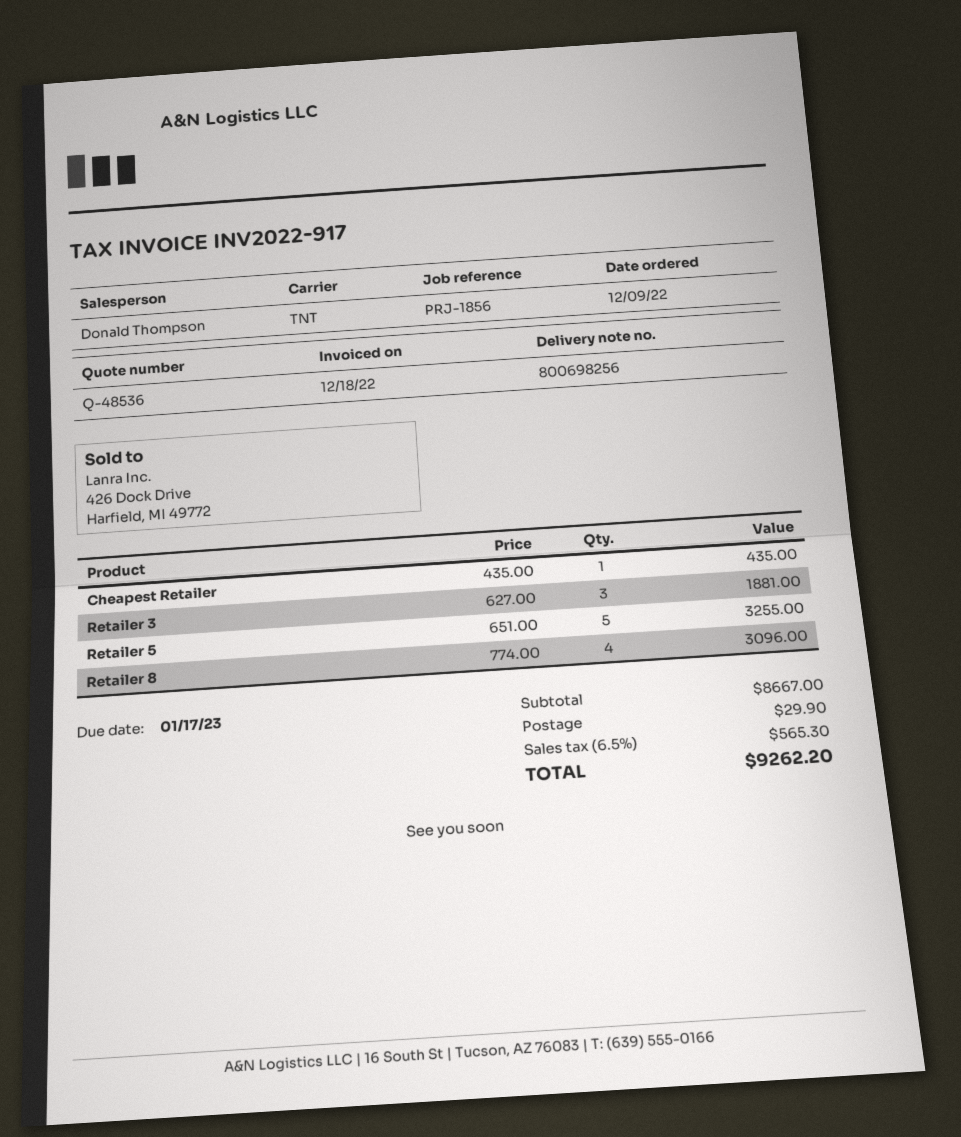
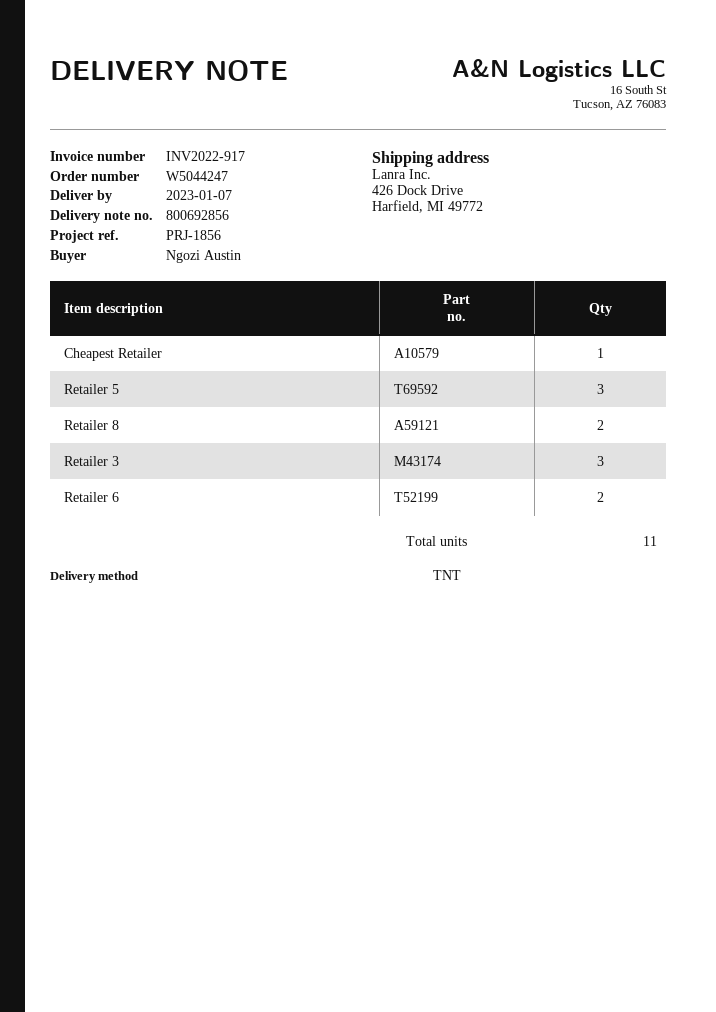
delivery note number: 800698256 -> 800692856
Retailer 5: 5 -> 3
Retailer 8: 4 -> 2
Retailer 6: none -> 2

